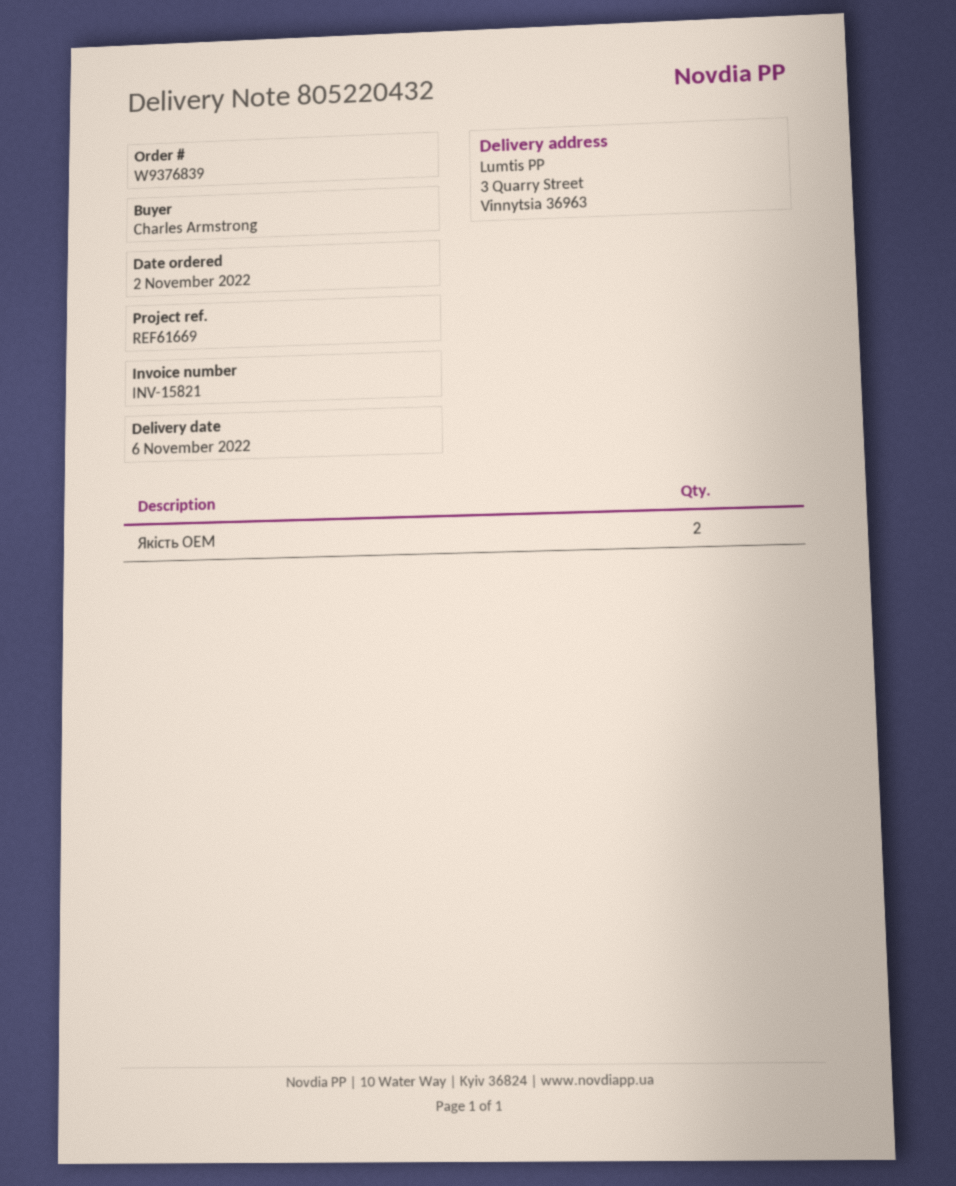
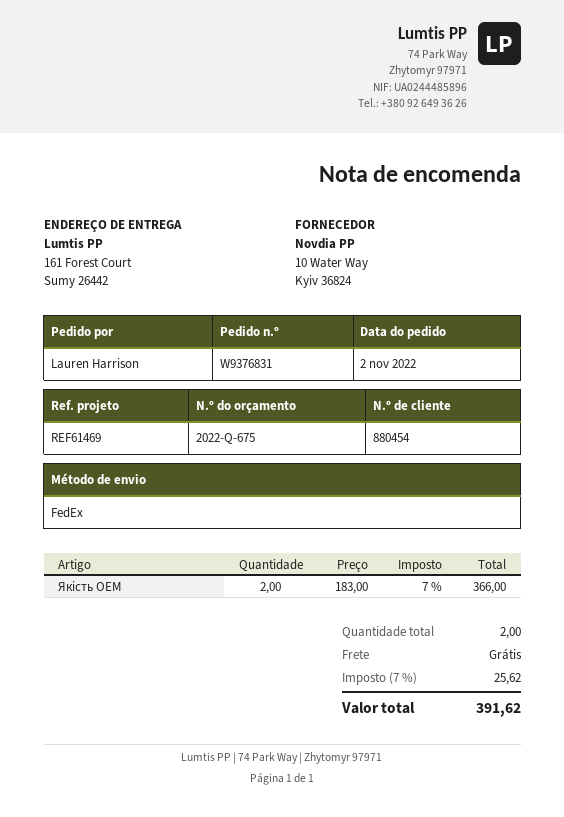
order number: W9376839 -> W9376831
reference: REF61669 -> REF61469
ordered by: Charles Armstrong -> Lauren Harrison
ship to: 3 Quarry Street, Vinnytsia 36963 -> 161 Forest Court, Sumy 26442

